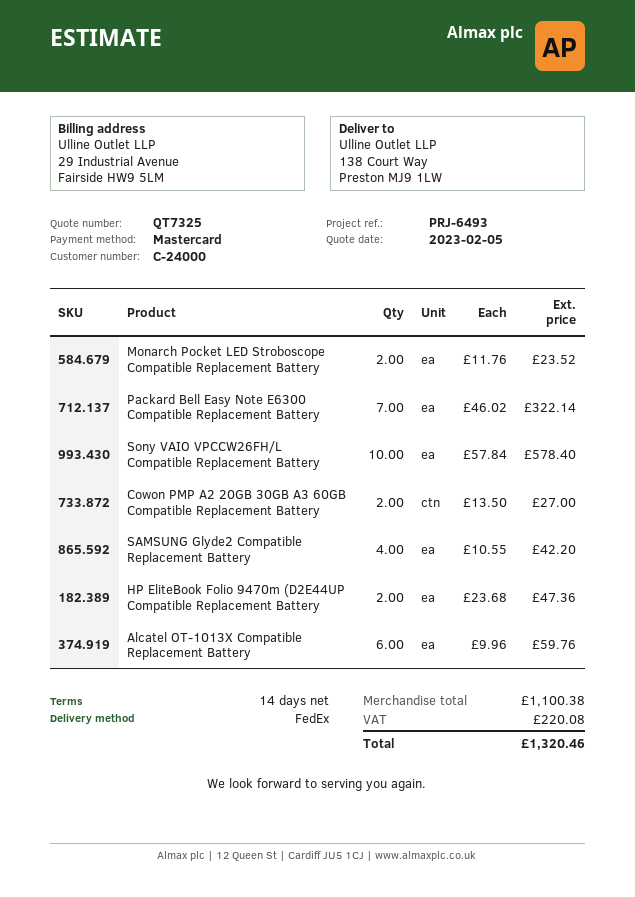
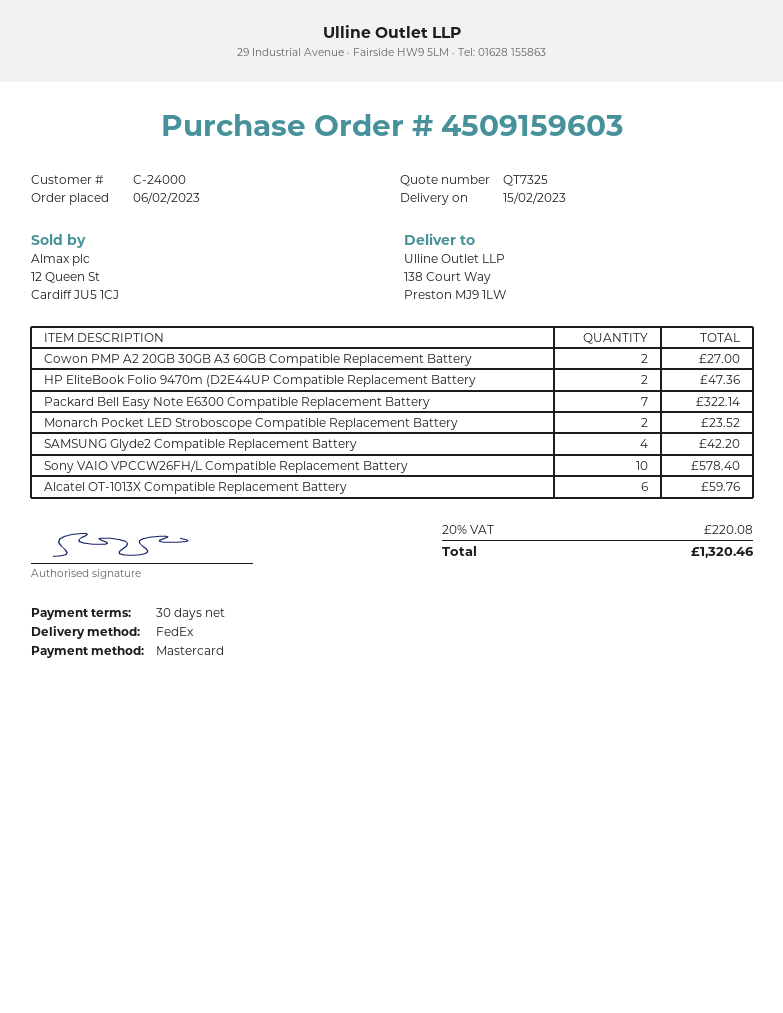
payment terms: 14 days -> 30 days

